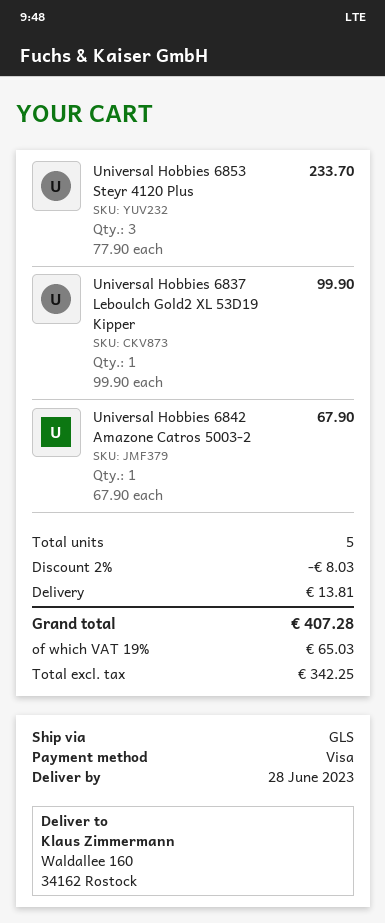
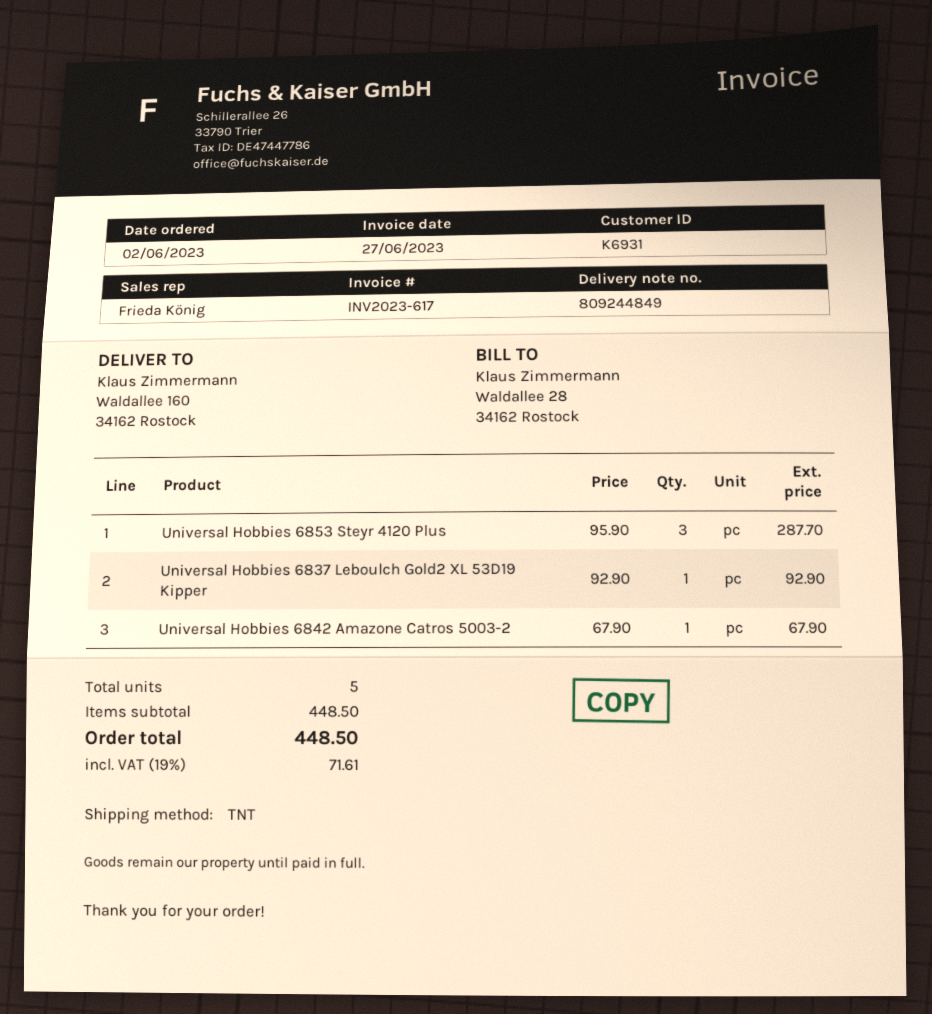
shipping method: GLS -> TNT
Universal Hobbies 6853 Steyr 4120 Plus: 3 x 77.90 = 233.70 -> 3 x 95.90 = 287.70
Universal Hobbies 6837 Leboulch Gold2 XL 53D19 Kipper: 1 x 99.90 = 99.90 -> 1 x 92.90 = 92.90
discount: 2% = 8.03 -> none
shipping: 13.81 -> none
tax: 19% = 65.03 -> 19% = 71.61
total: 407.28 -> 448.50

